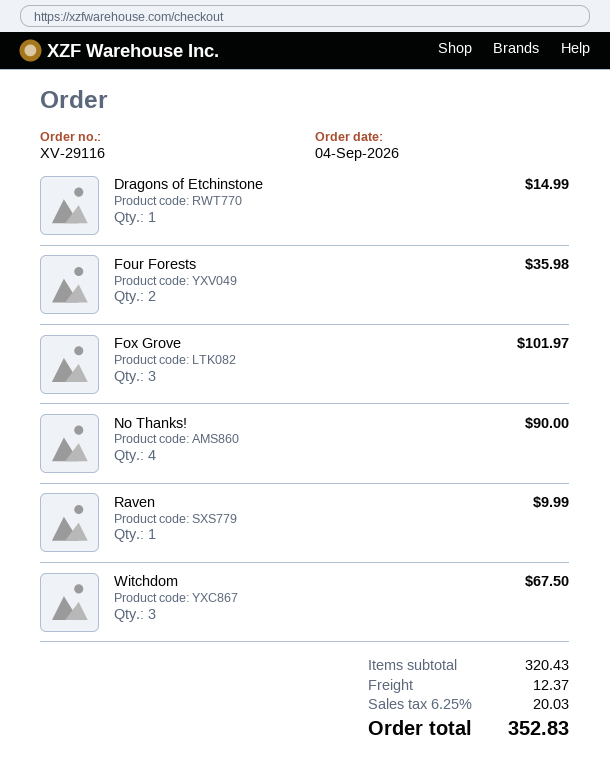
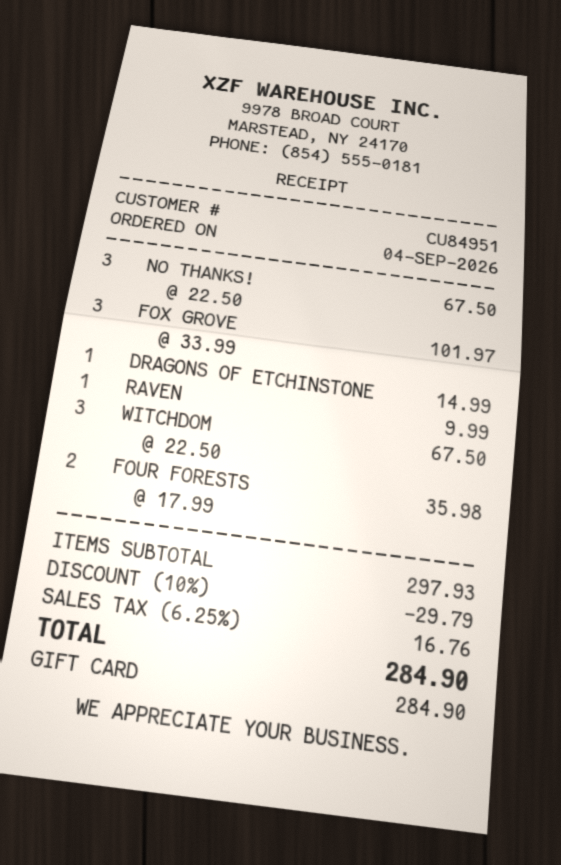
No Thanks!: 4 for 90.00 -> 3 for 67.50
subtotal: 320.43 -> 297.93
discount: none -> 10% = 29.79
shipping: 12.37 -> none
tax: 6.25% = 20.03 -> 6.25% = 16.76
total: 352.83 -> 284.90

